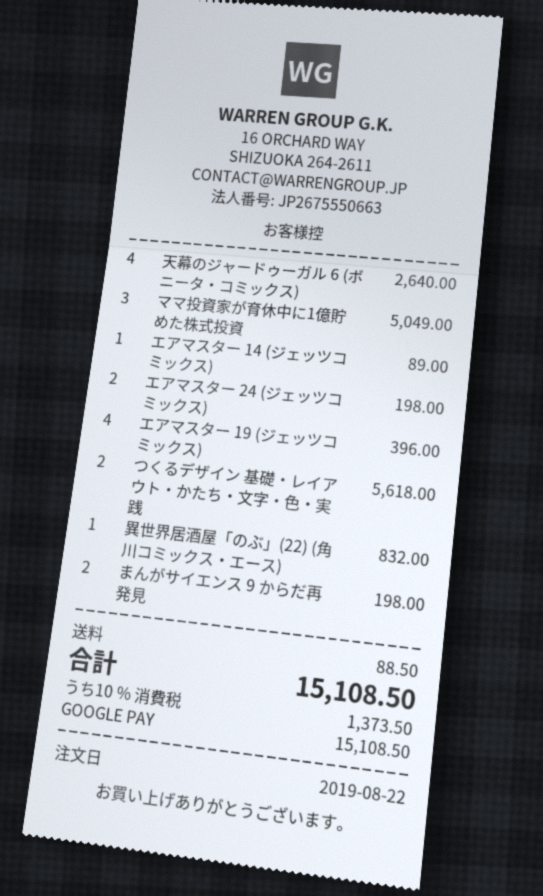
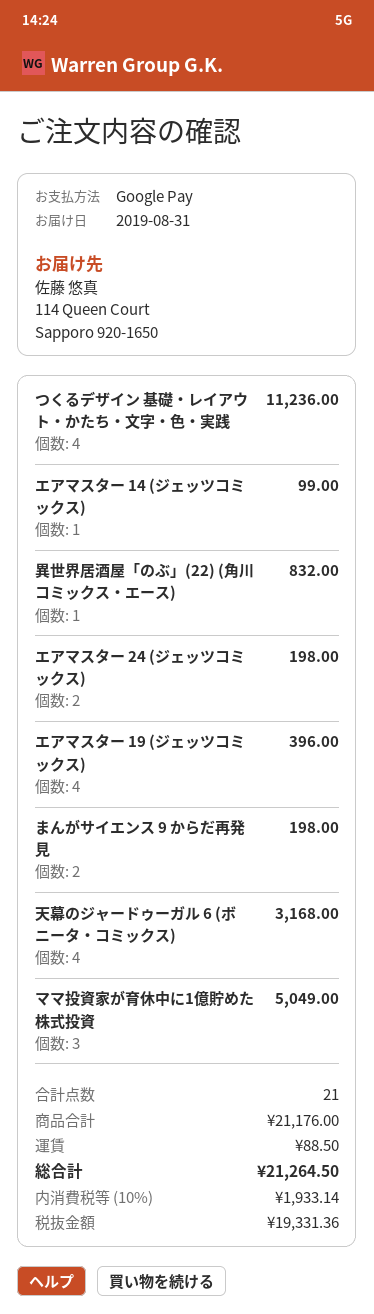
天幕のジャードゥーガル 6 (ボニータ・コミックス): 4 for 2640.00 -> 4 for 3168.00
エアマスター 14 (ジェッツコミックス): 1 for 89.00 -> 1 for 99.00
つくるデザイン 基礎・レイアウト・かたち・文字・色・実践: 2 for 5618.00 -> 4 for 11236.00
tax: 10% = 1373.50 -> 10% = 1933.14
total: 15108.50 -> 21264.50

